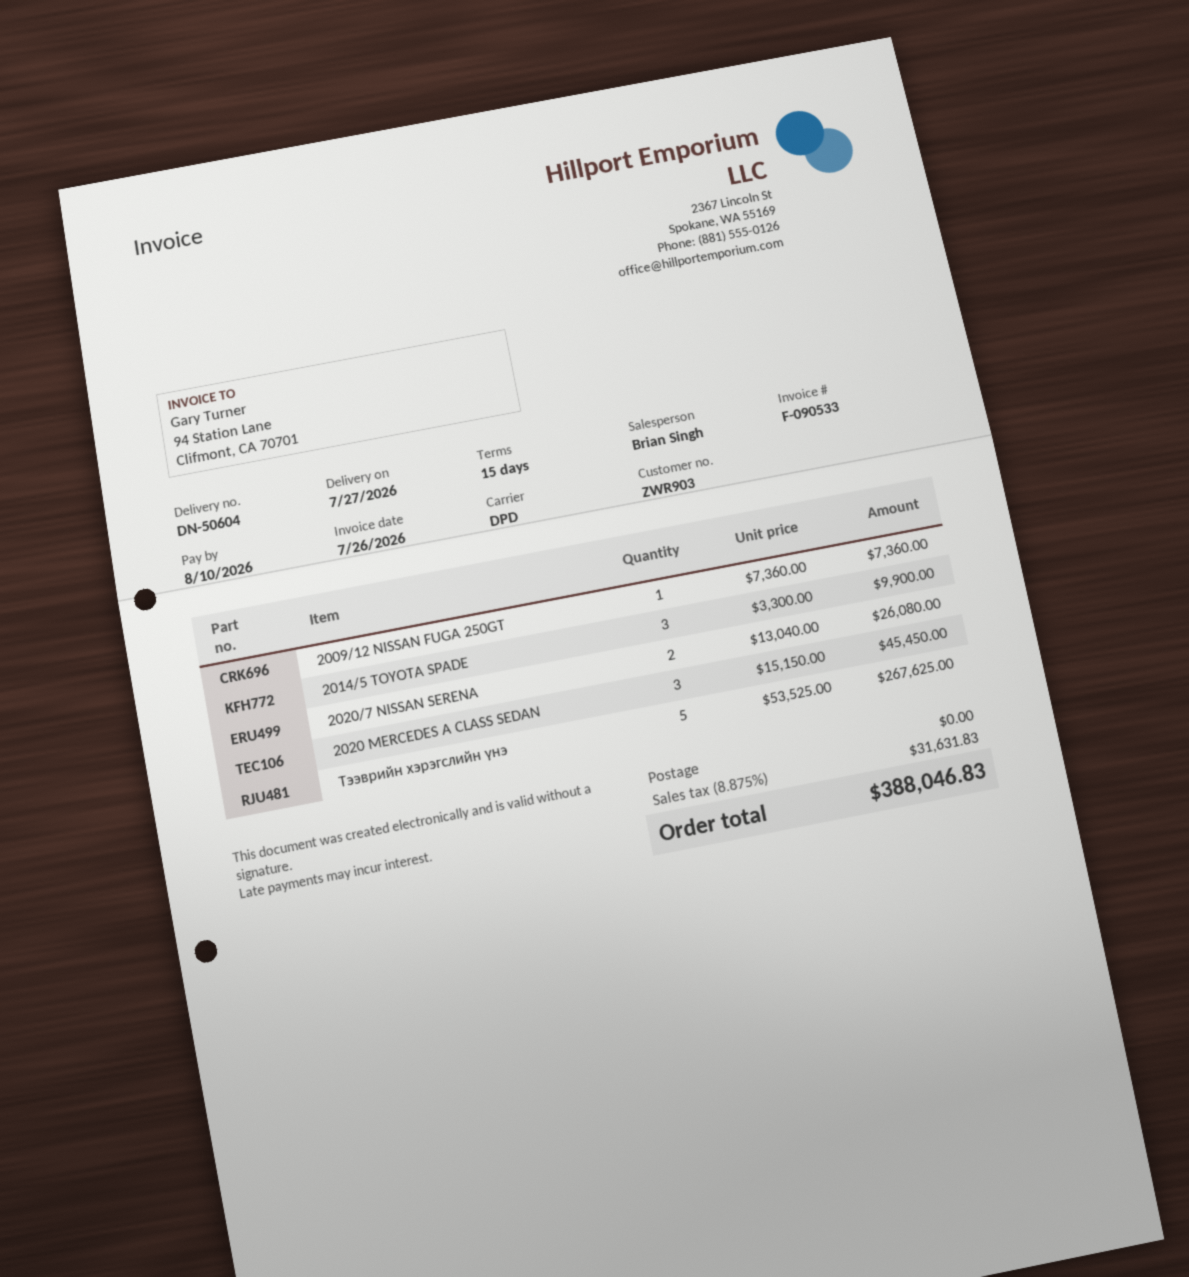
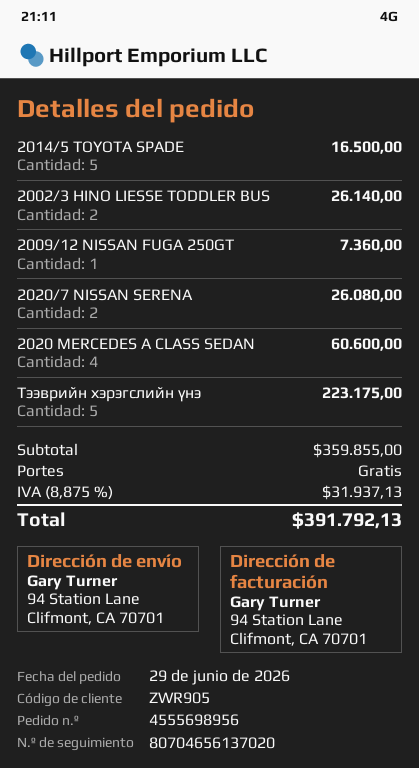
customer number: ZWR903 -> ZWR905
2014/5 TOYOTA SPADE: 3 for 9900.00 -> 5 for 16500.00
2020 MERCEDES A CLASS SEDAN: 3 for 45450.00 -> 4 for 60600.00
Тээврийн хэрэгслийн үнэ: 5 for 267625.00 -> 5 for 223175.00
2002/3 HINO LIESSE TODDLER BUS: none -> 2 for 26140.00
tax: 8.875% = 31631.83 -> 8.875% = 31937.13
total: 388046.83 -> 391792.13

